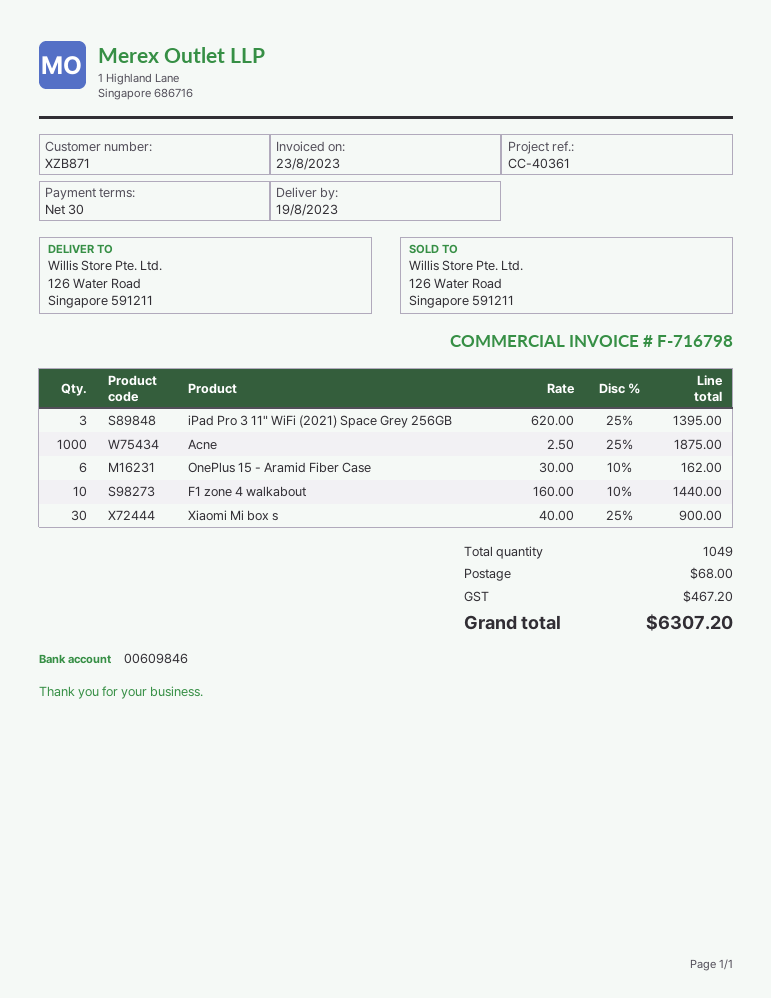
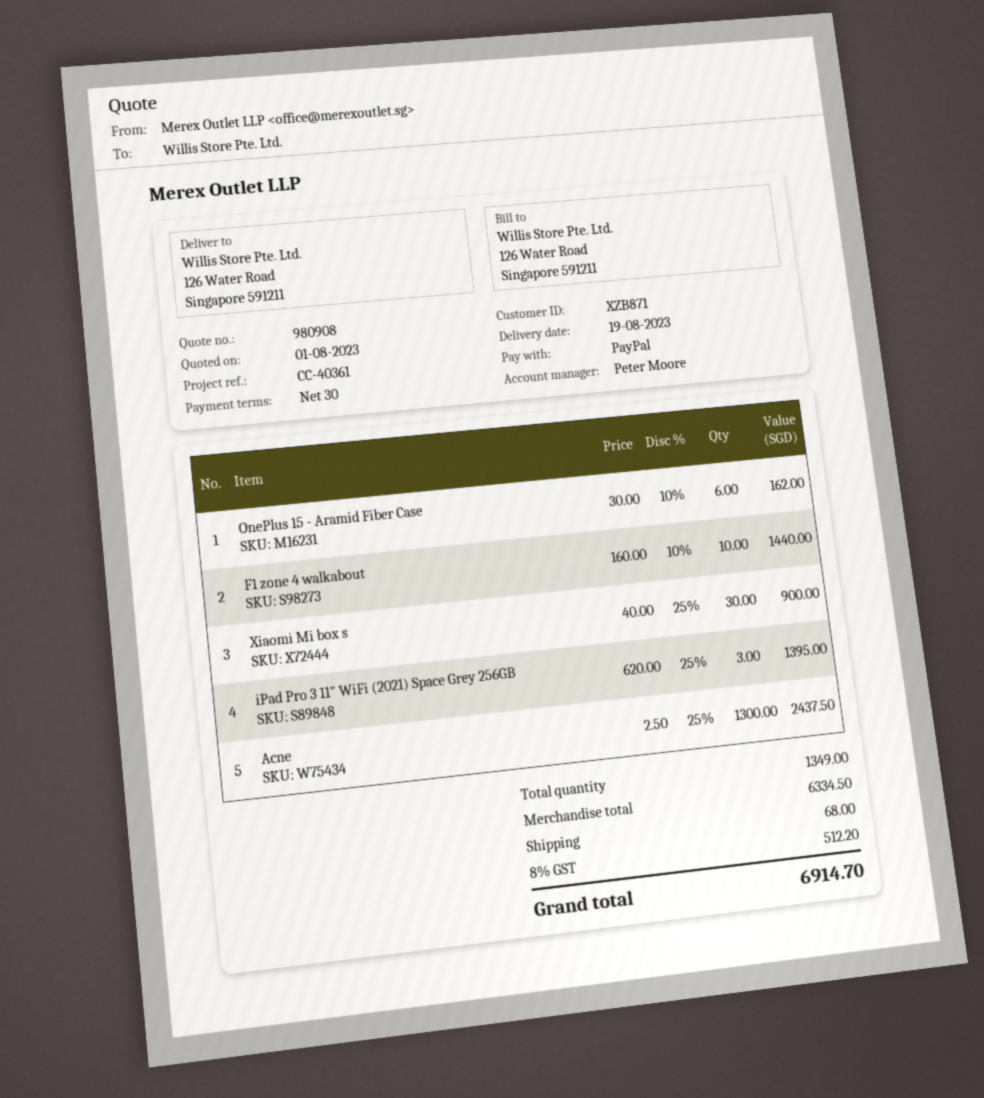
Acne: 1000 x 2.50 - 25% = 1875.00 -> 1300 x 2.50 - 25% = 2437.50
total quantity: 1049 -> 1349
tax: 467.20 -> 512.20
total: 6307.20 -> 6914.70

